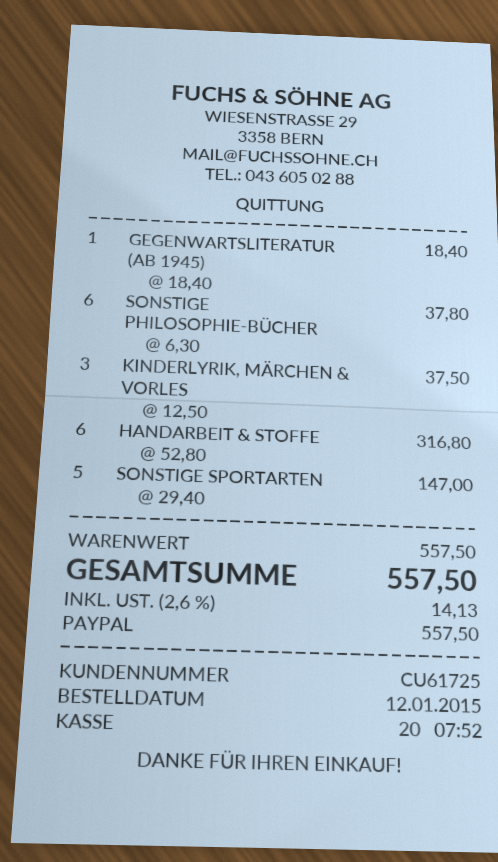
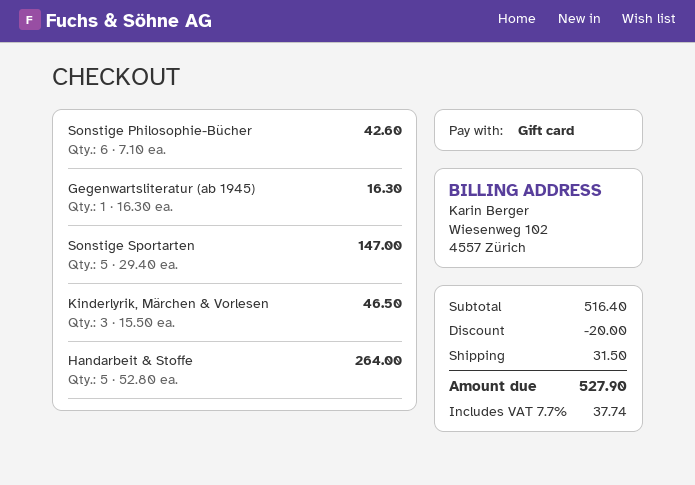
payment method: PayPal -> gift card
GEGENWARTSLITERATUR (AB 1945): 1 x 18.40 = 18.40 -> 1 x 16.30 = 16.30
SONSTIGE PHILOSOPHIE-BÜCHER: 6 x 6.30 = 37.80 -> 6 x 7.10 = 42.60
KINDERLYRIK, MÄRCHEN & VORLES: 3 x 12.50 = 37.50 -> 3 x 15.50 = 46.50
HANDARBEIT & STOFFE: 6 x 52.80 = 316.80 -> 5 x 52.80 = 264.00
subtotal: 557.50 -> 516.40
discount: none -> 20.00
shipping: none -> 31.50
tax: 2.6% = 14.13 -> 7.7% = 37.74
total: 557.50 -> 527.90

